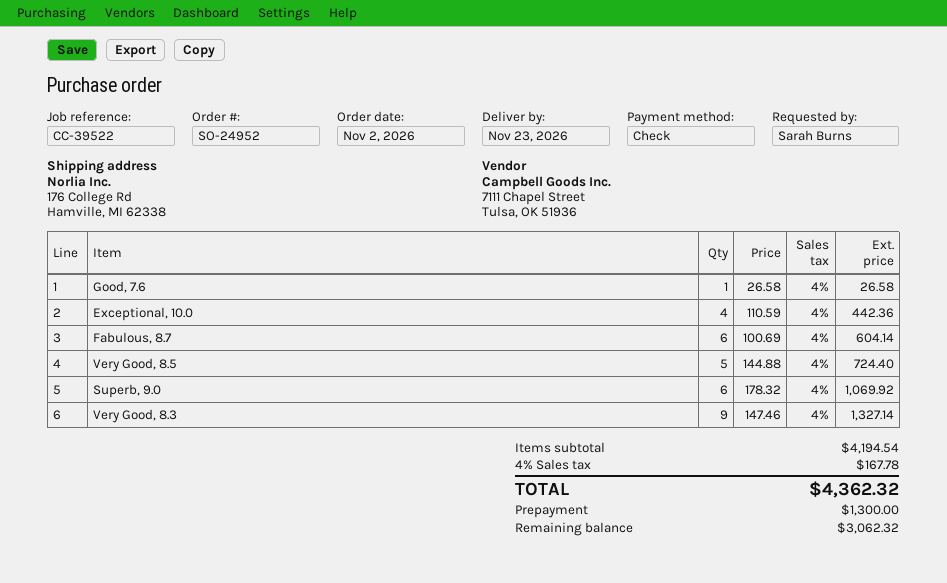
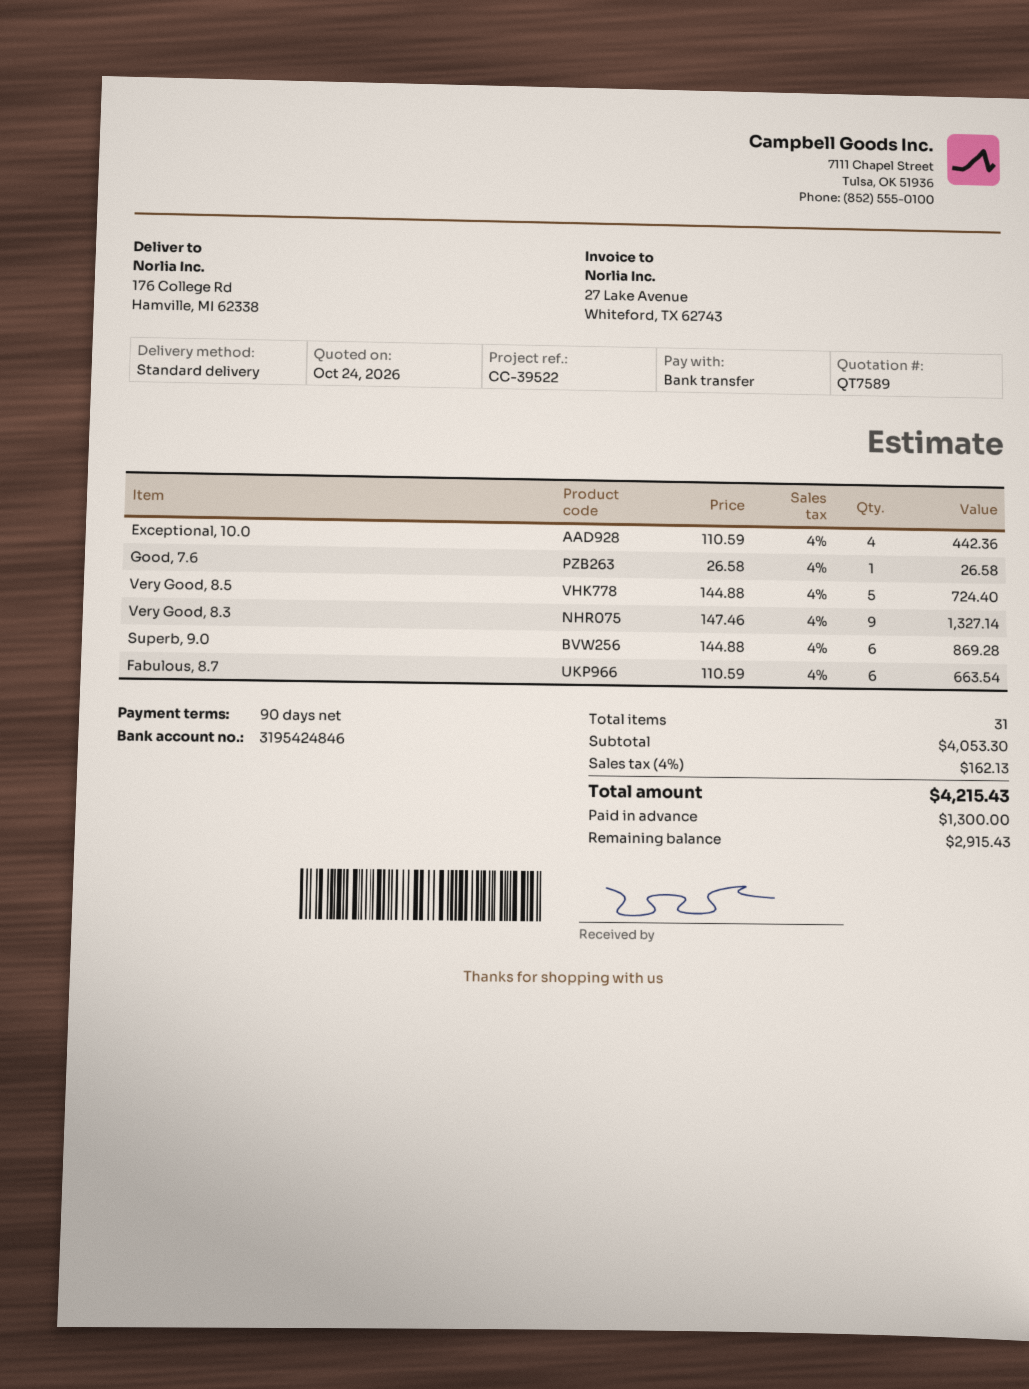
payment method: cheque -> bank transfer
Fabulous, 8.7: 6 x 100.69 = 604.14 -> 6 x 110.59 = 663.54
Superb, 9.0: 6 x 178.32 = 1069.92 -> 6 x 144.88 = 869.28
subtotal: 4194.54 -> 4053.30
tax: 4% = 167.78 -> 4% = 162.13
total: 4362.32 -> 4215.43
balance: 3062.32 -> 2915.43

